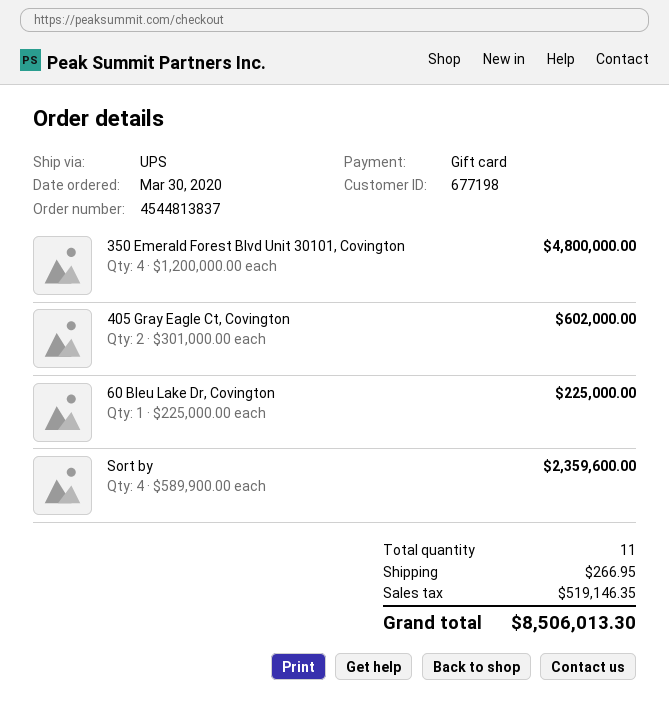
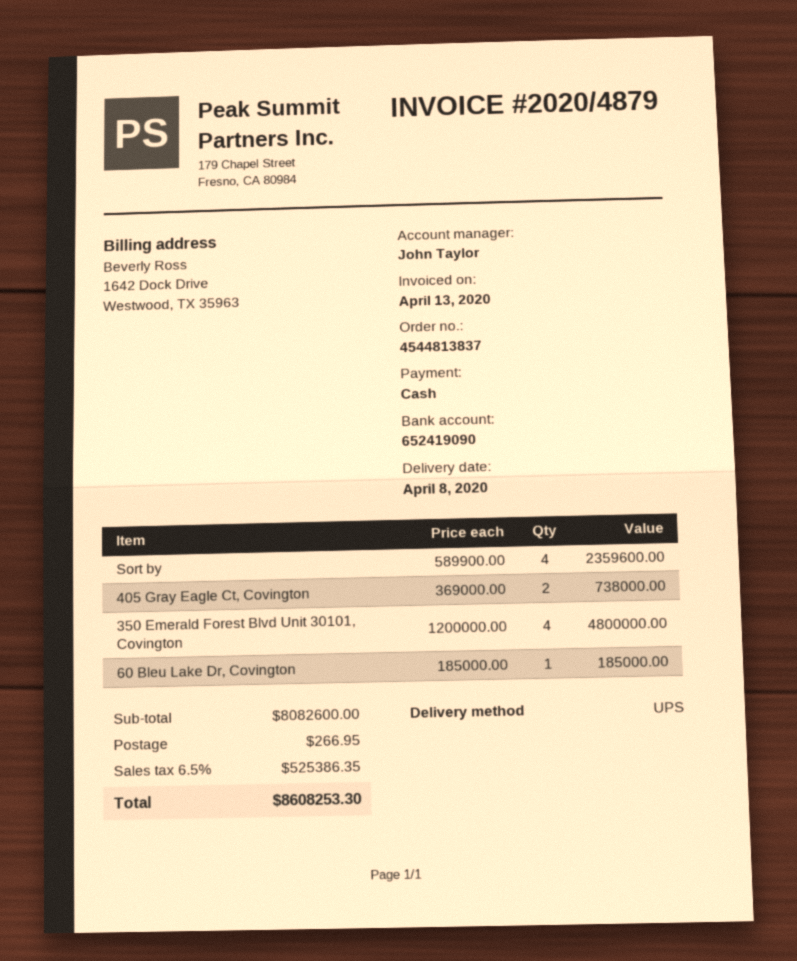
payment method: gift card -> cash
405 Gray Eagle Ct, Covington: 2 x 301000.00 = 602000.00 -> 2 x 369000.00 = 738000.00
60 Bleu Lake Dr, Covington: 1 x 225000.00 = 225000.00 -> 1 x 185000.00 = 185000.00
tax: 519146.35 -> 525386.35
total: 8506013.30 -> 8608253.30

